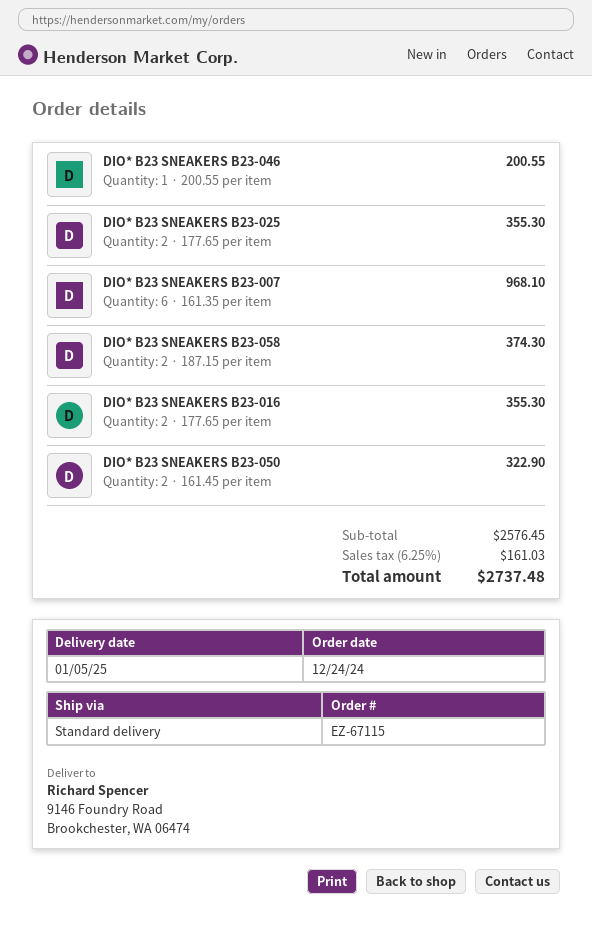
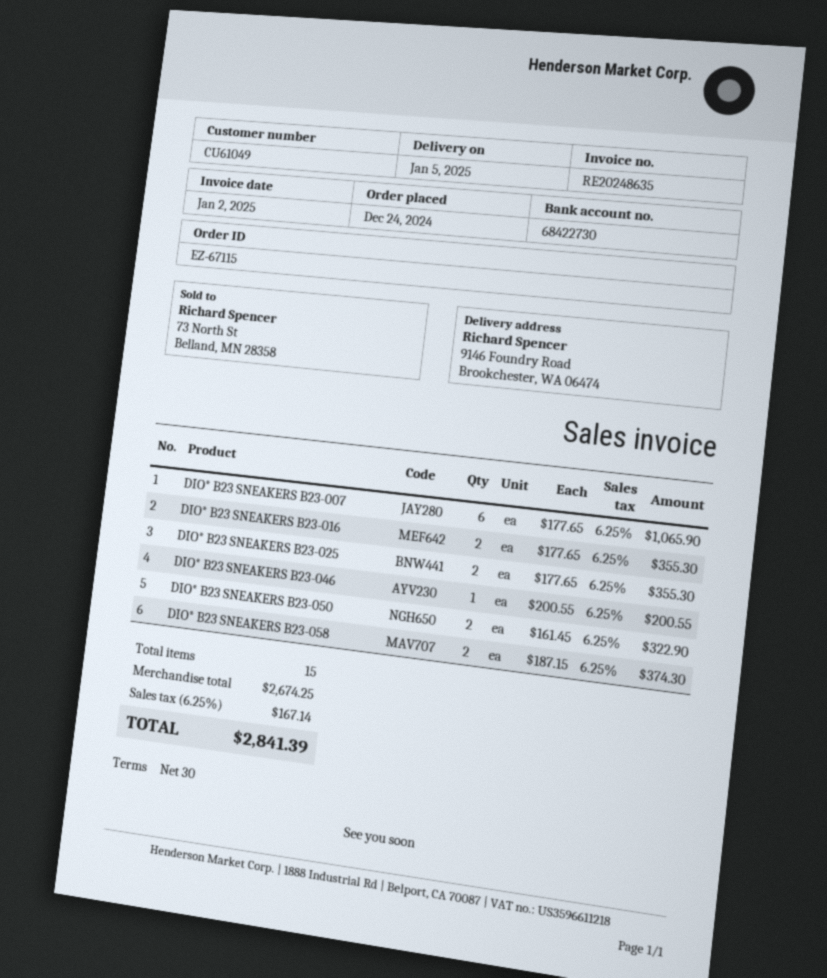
DIO* B23 SNEAKERS B23-007: 6 x 161.35 = 968.10 -> 6 x 177.65 = 1065.90
subtotal: 2576.45 -> 2674.25
tax: 6.25% = 161.03 -> 6.25% = 167.14
total: 2737.48 -> 2841.39

